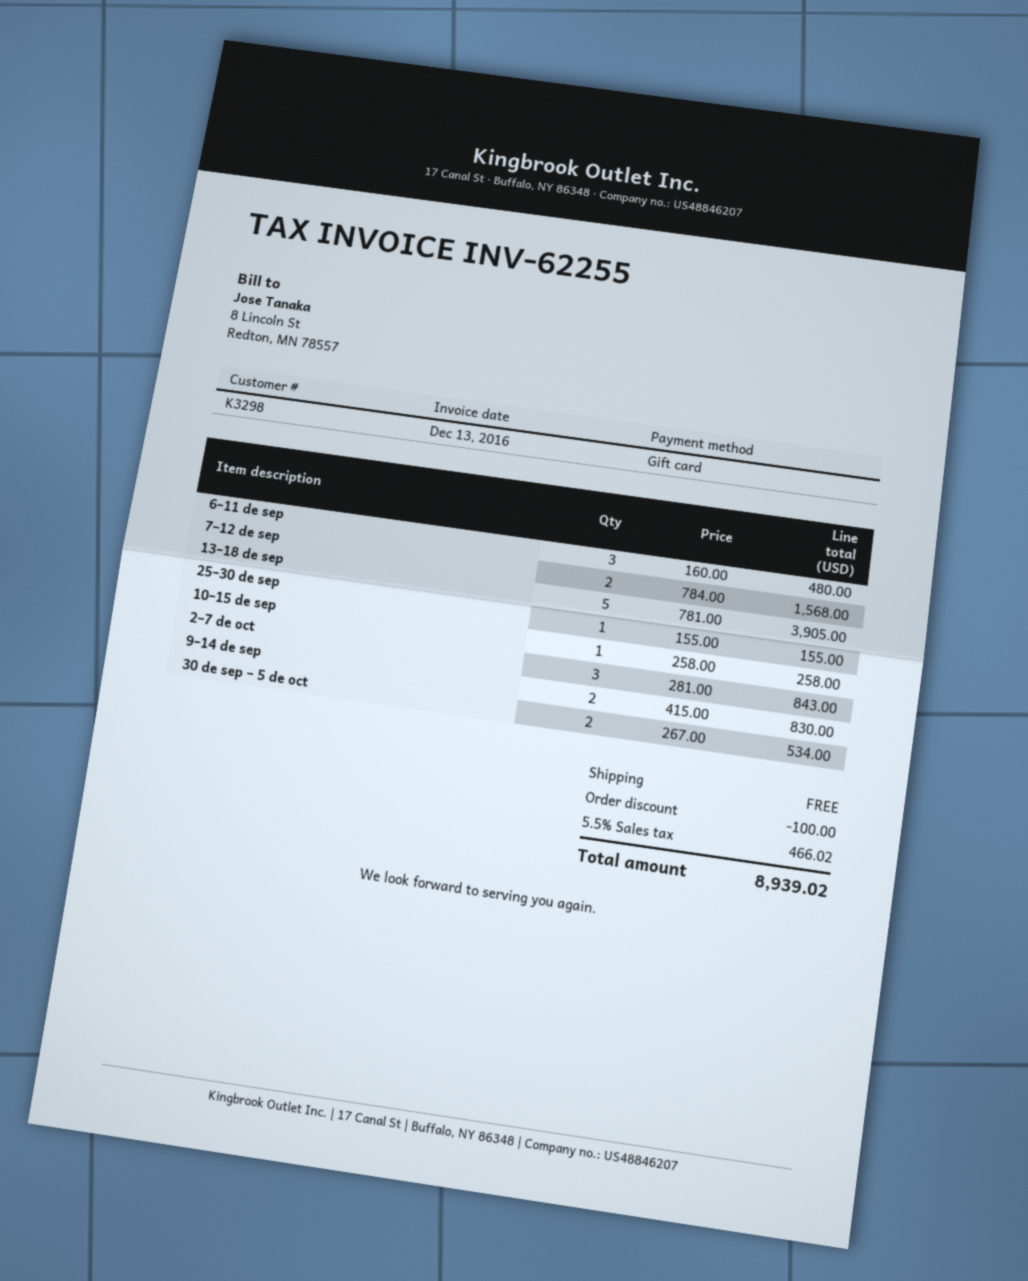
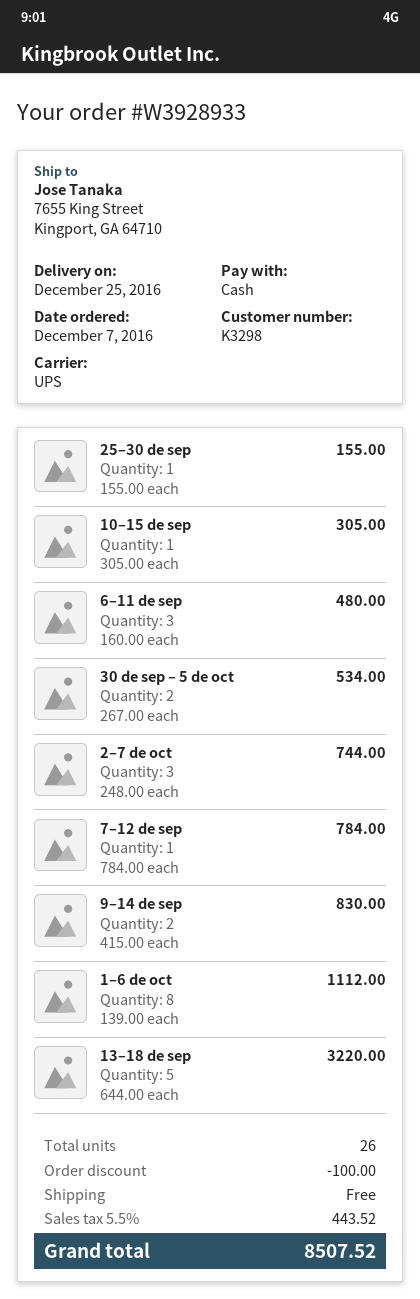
payment method: gift card -> cash
7–12 de sep: 2 x 784.00 = 1568.00 -> 1 x 784.00 = 784.00
13–18 de sep: 5 x 781.00 = 3905.00 -> 5 x 644.00 = 3220.00
10–15 de sep: 1 x 258.00 = 258.00 -> 1 x 305.00 = 305.00
2–7 de oct: 3 x 281.00 = 843.00 -> 3 x 248.00 = 744.00
1–6 de oct: none -> 8 x 139.00 = 1112.00
tax: 5.5% = 466.02 -> 5.5% = 443.52
total: 8939.02 -> 8507.52

